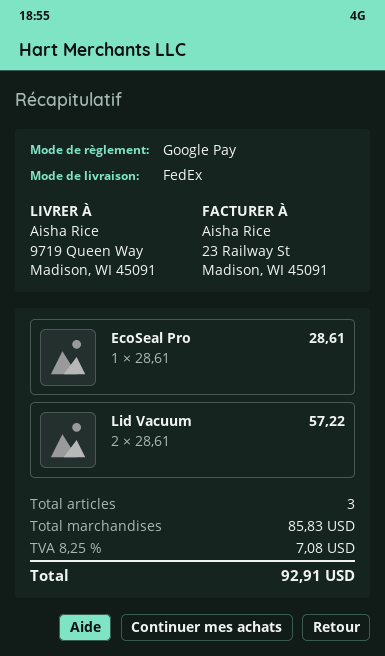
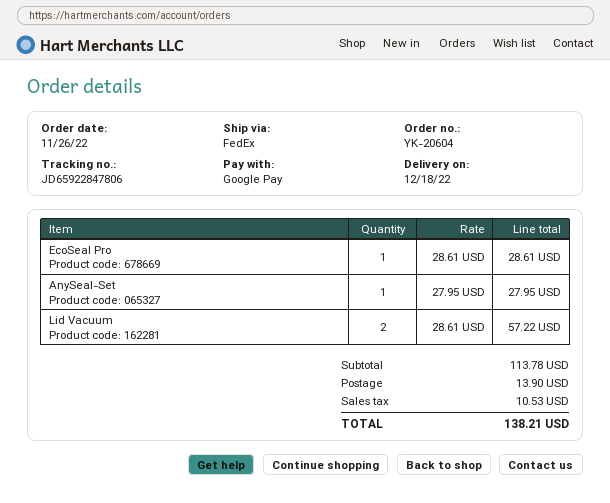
AnySeal-Set: none -> 1 x 27.95 = 27.95
subtotal: 85.83 -> 113.78
shipping: none -> 13.90
tax: 7.08 -> 10.53
total: 92.91 -> 138.21

